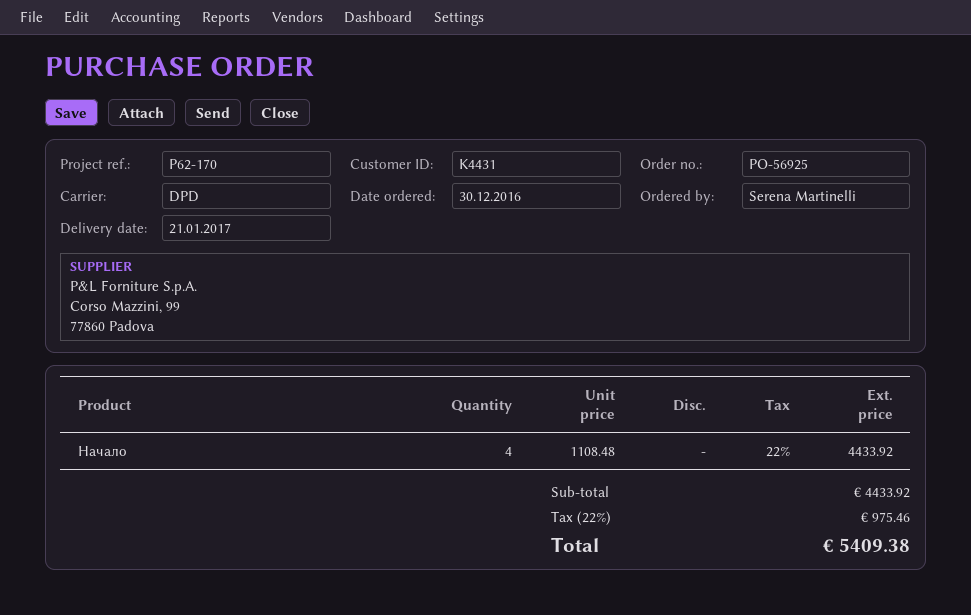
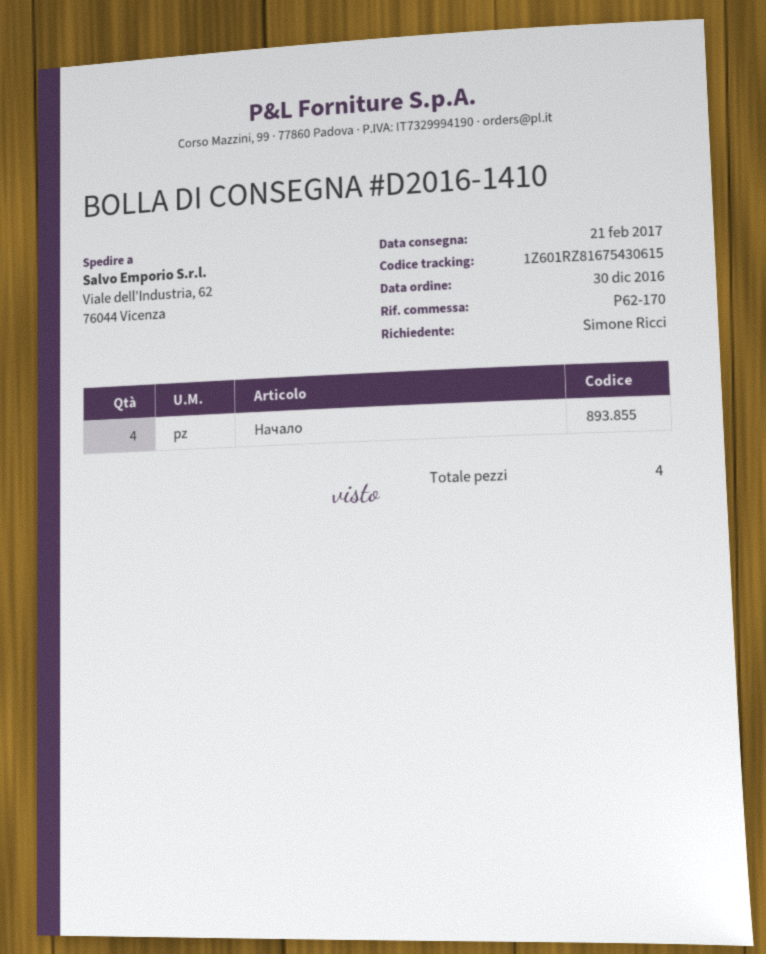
delivery date: 2017-01-21 -> 2017-02-21
ordered by: Serena Martinelli -> Simone Ricci

